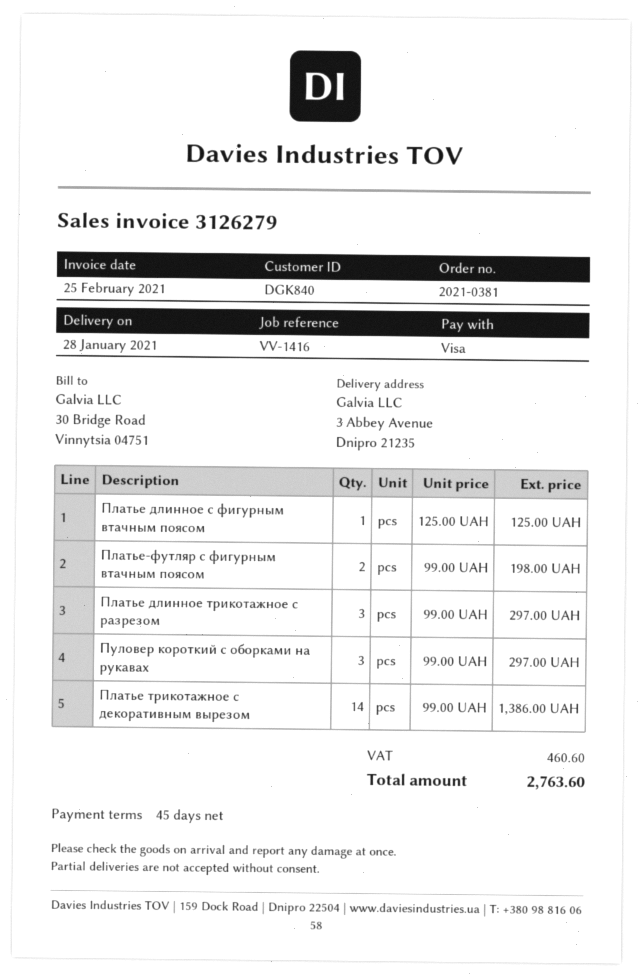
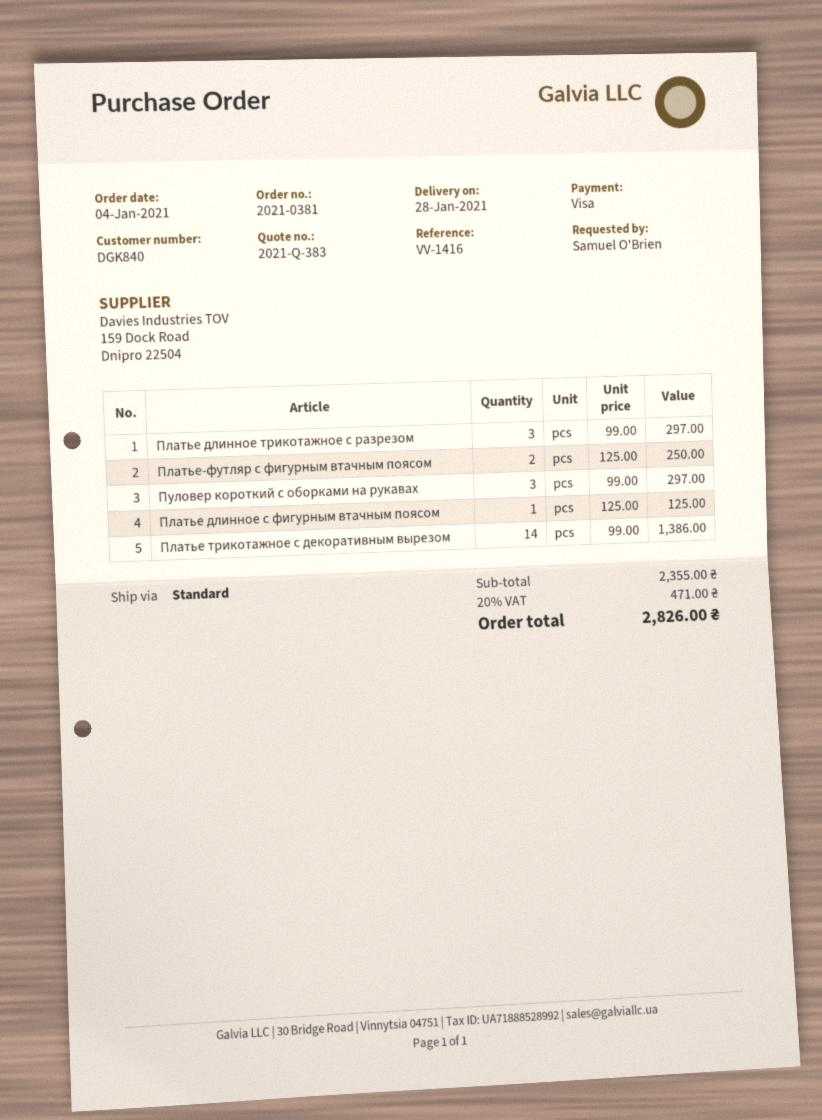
Платье-футляр с фигурным втачным поясом: 2 x 99.00 = 198.00 -> 2 x 125.00 = 250.00
tax: 460.60 -> 471.00
total: 2763.60 -> 2826.00

